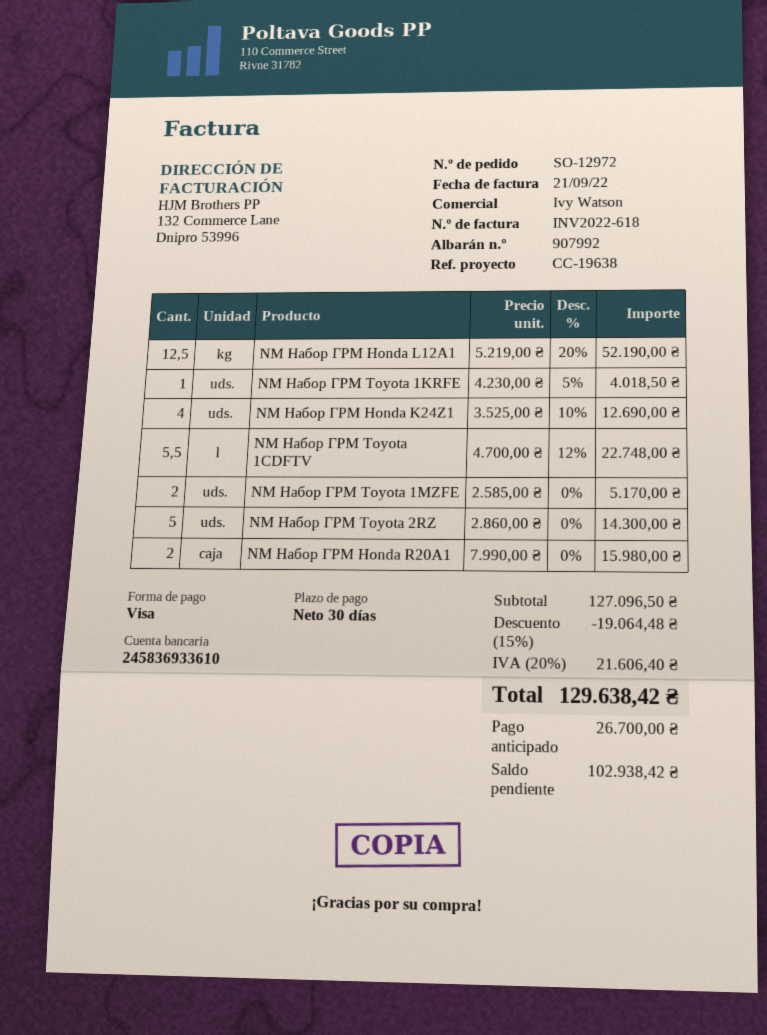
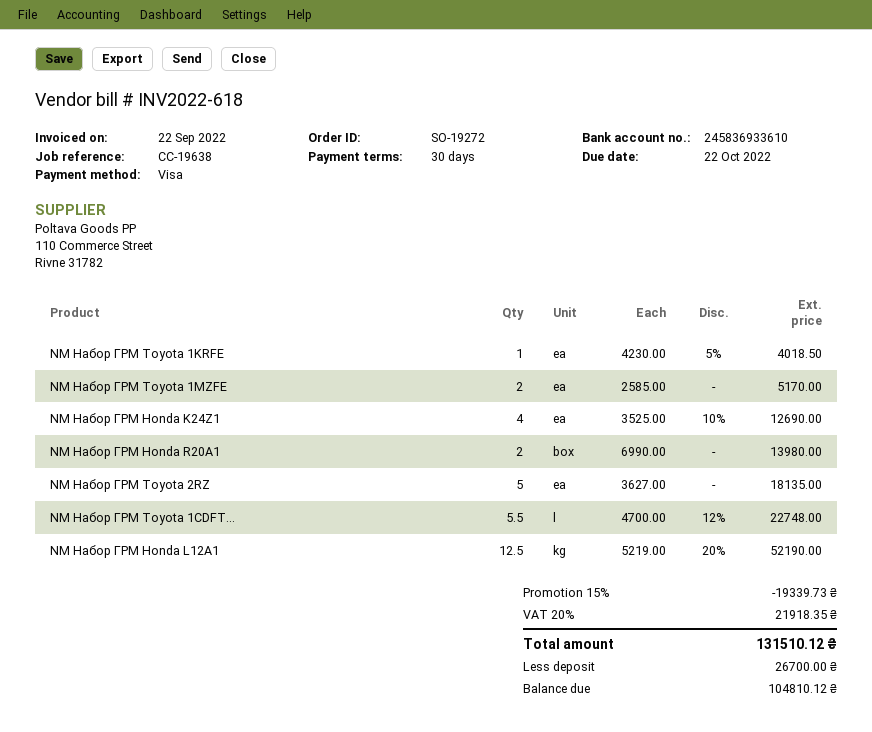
order number: SO-12972 -> SO-19272
invoice date: 2022-09-21 -> 2022-09-22
NM Набор ГРМ Toyota 2RZ: 5 x 2860.00 = 14300.00 -> 5 x 3627.00 = 18135.00
NM Набор ГРМ Honda R20A1: 2 x 7990.00 = 15980.00 -> 2 x 6990.00 = 13980.00
discount: 15% = 19064.48 -> 15% = 19339.73
tax: 20% = 21606.40 -> 20% = 21918.35
total: 129638.42 -> 131510.12
balance: 102938.42 -> 104810.12

